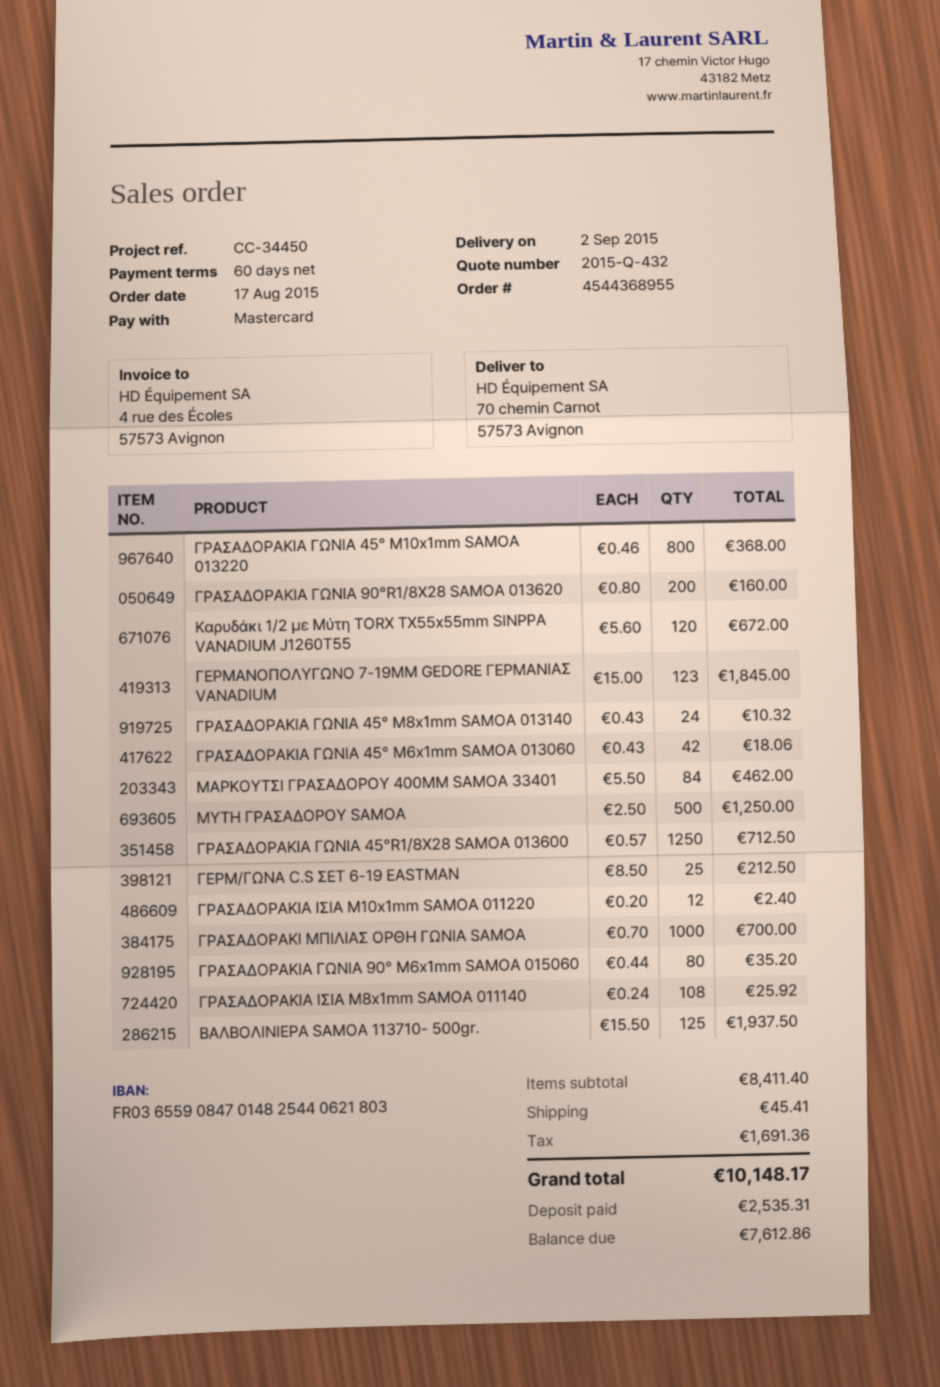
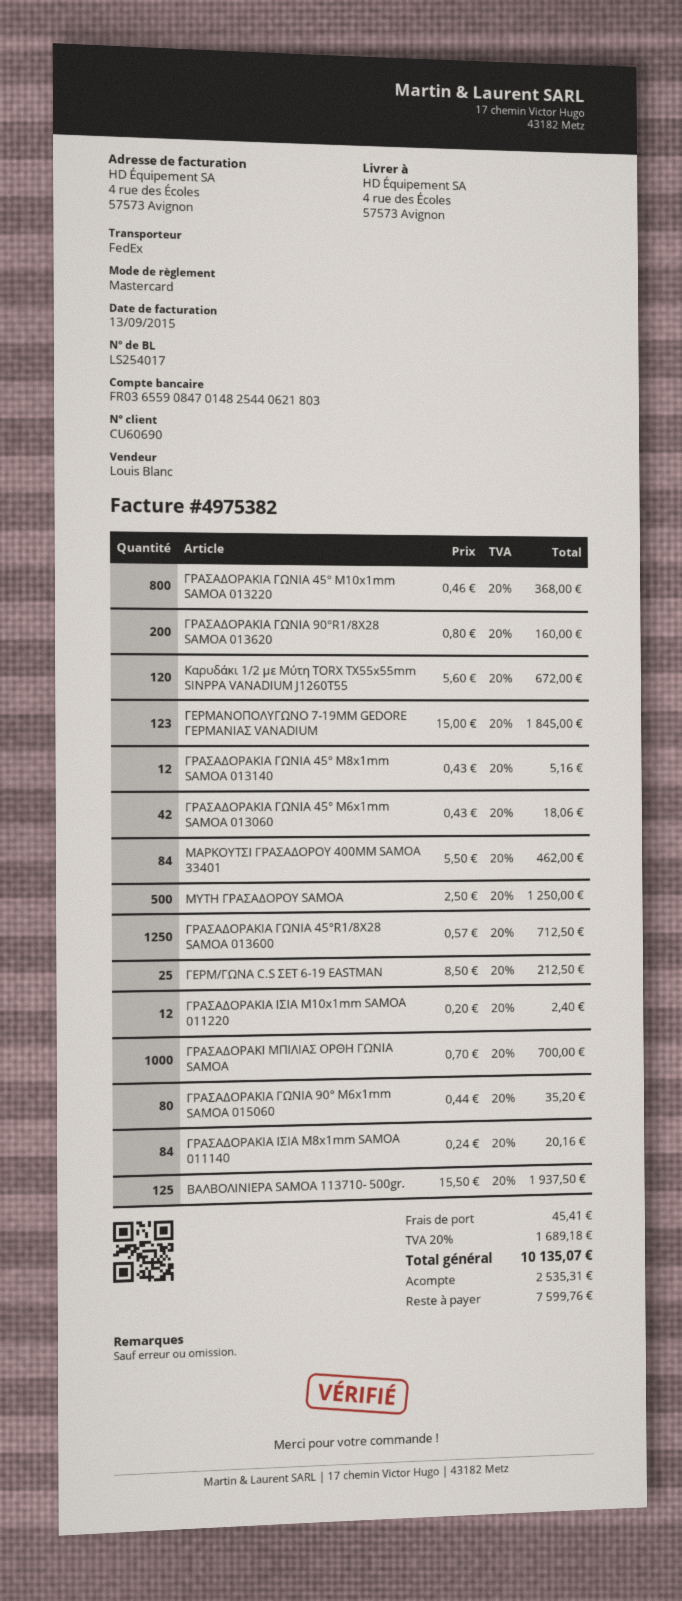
ship to: 70 chemin Carnot, 57573 Avignon -> 4 rue des Écoles, 57573 Avignon
ΓΡΑΣΑΔΟΡΑΚΙΑ ΓΩΝΙΑ 45° M8x1mm SAMOA 013140: 24 x 0.43 = 10.32 -> 12 x 0.43 = 5.16
ΓΡΑΣΑΔΟΡΑΚΙΑ ΙΣΙΑ M8x1mm SAMOA 011140: 108 x 0.24 = 25.92 -> 84 x 0.24 = 20.16
tax: 1691.36 -> 1689.18
total: 10148.17 -> 10135.07
balance: 7612.86 -> 7599.76

